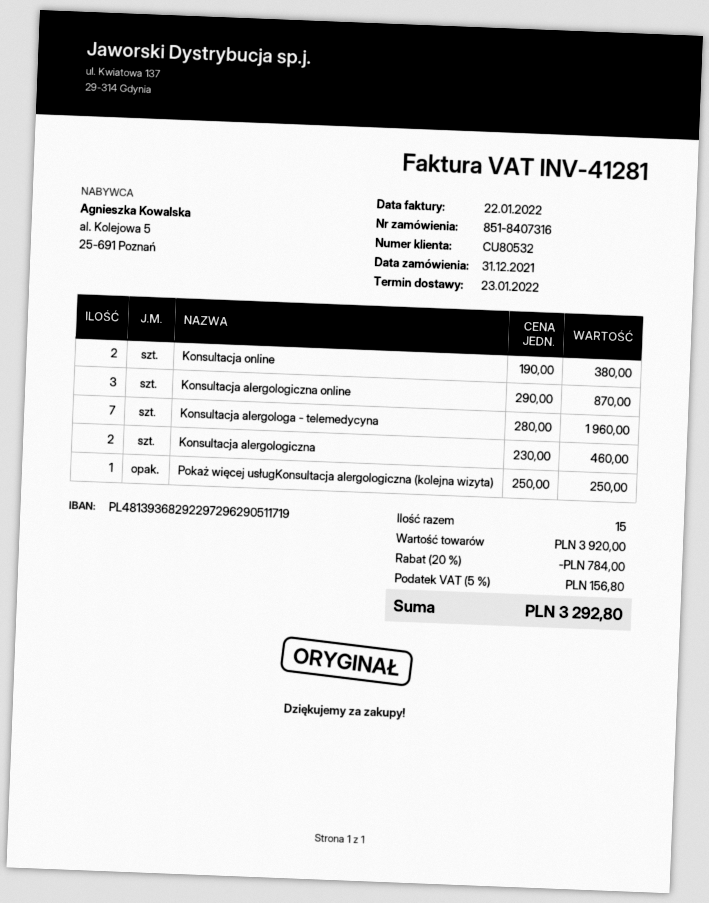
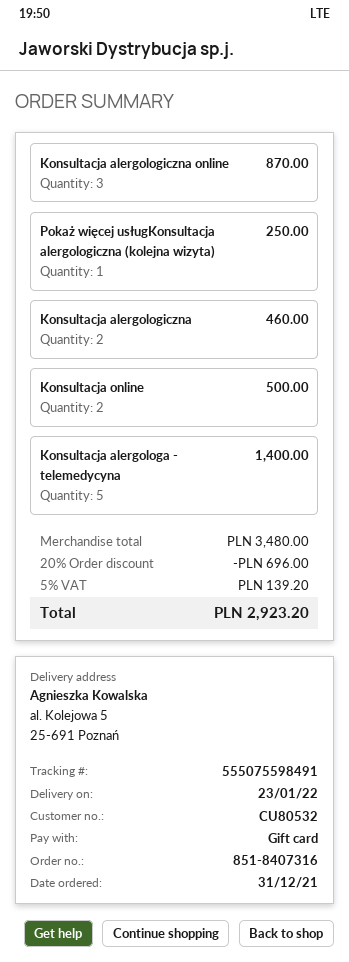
Konsultacja online: 2 for 380.00 -> 2 for 500.00
Konsultacja alergologa - telemedycyna: 7 for 1960.00 -> 5 for 1400.00
subtotal: 3920.00 -> 3480.00
discount: 20% = 784.00 -> 20% = 696.00
tax: 5% = 156.80 -> 5% = 139.20
total: 3292.80 -> 2923.20

